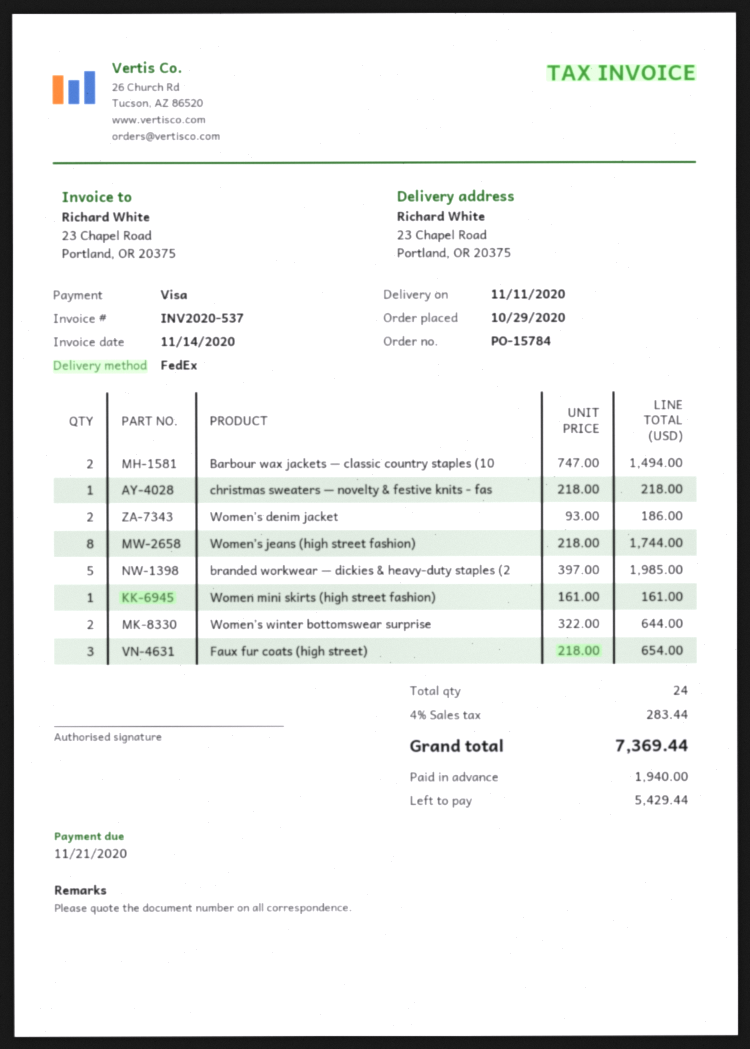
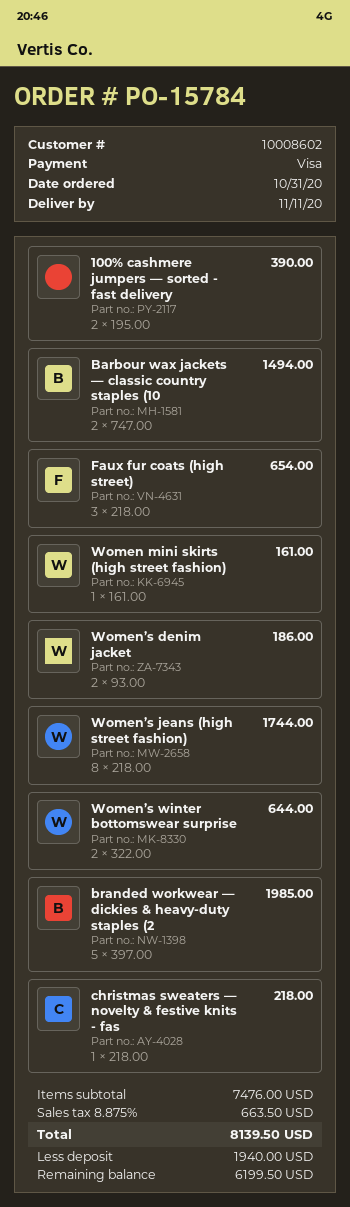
order date: 2020-10-29 -> 2020-10-31
100% cashmere jumpers — sorted - fast delivery: none -> 2 x 195.00 = 390.00
tax: 4% = 283.44 -> 8.875% = 663.50
total: 7369.44 -> 8139.50
balance: 5429.44 -> 6199.50

